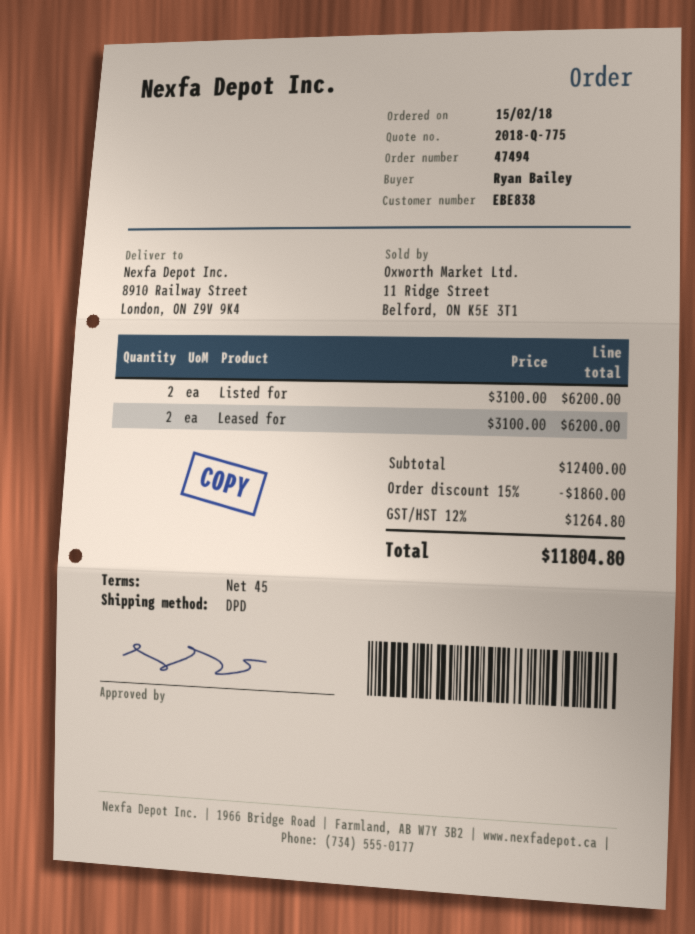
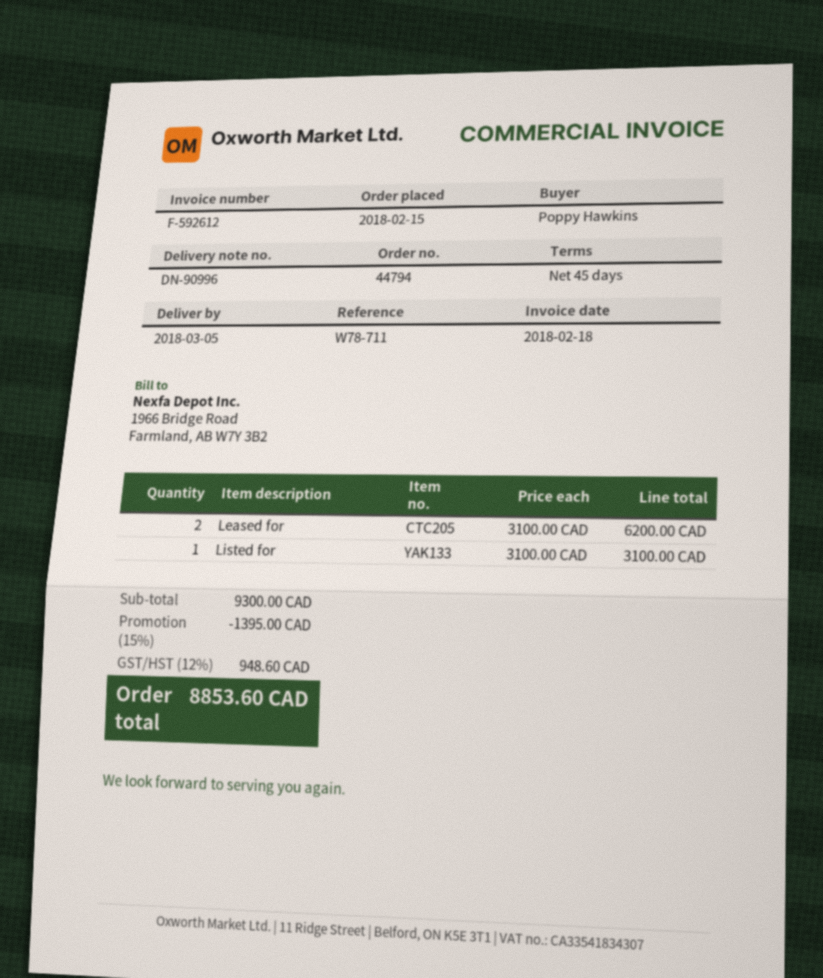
order number: 47494 -> 44794
ordered by: Ryan Bailey -> Poppy Hawkins
Listed for: 2 x 3100.00 = 6200.00 -> 1 x 3100.00 = 3100.00
subtotal: 12400.00 -> 9300.00
discount: 15% = 1860.00 -> 15% = 1395.00
tax: 12% = 1264.80 -> 12% = 948.60
total: 11804.80 -> 8853.60

